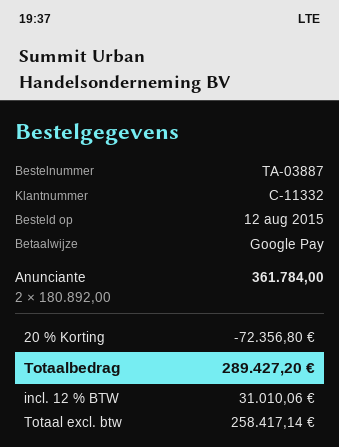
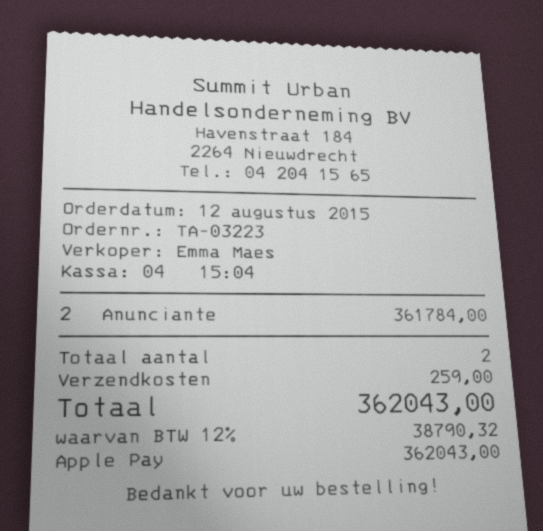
order number: TA-03887 -> TA-03223
payment method: Google Pay -> Apple Pay
discount: 20% = 72356.80 -> none
shipping: none -> 259.00
tax: 12% = 31010.06 -> 12% = 38790.32
total: 289427.20 -> 362043.00

